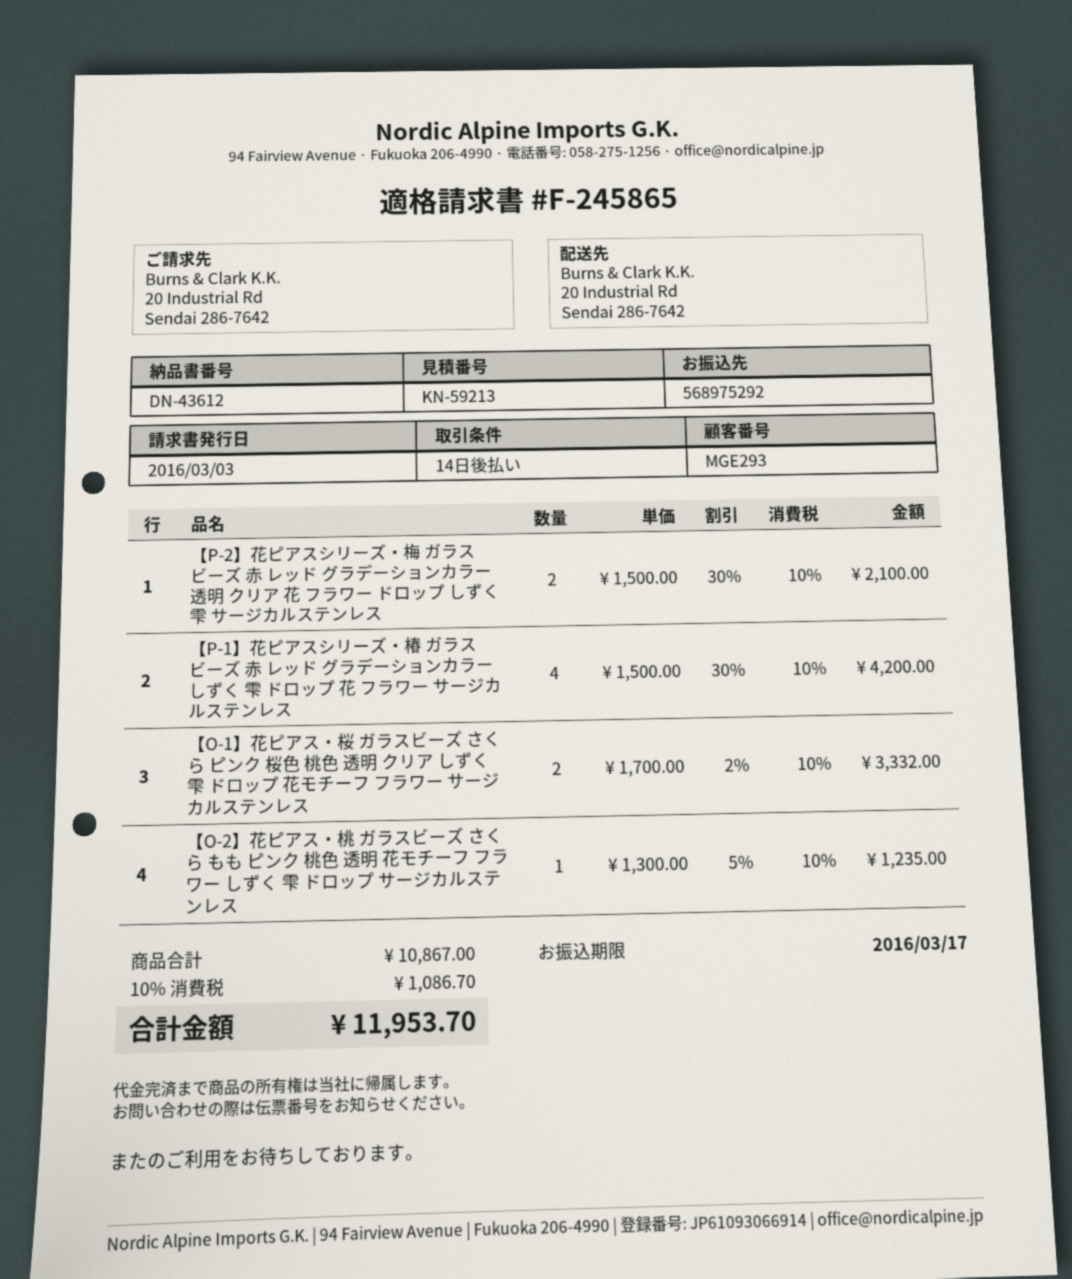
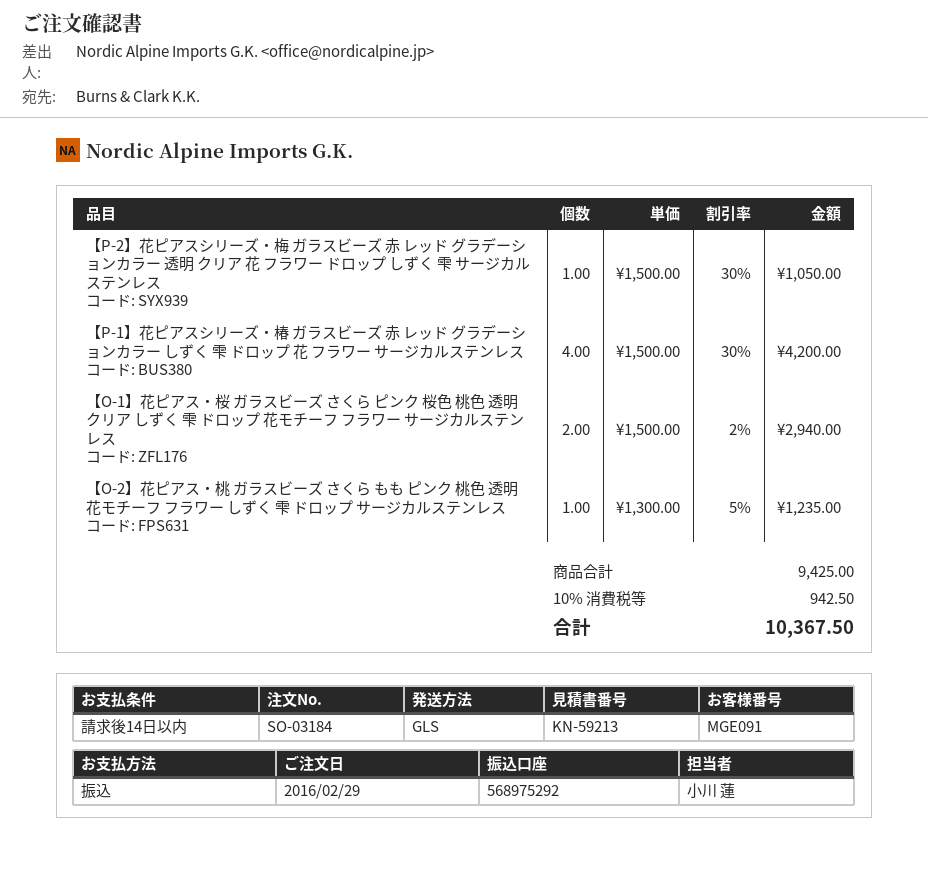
customer number: MGE293 -> MGE091
【P-2】花ピアスシリーズ・梅 ガラスビーズ 赤 レッド グラデーションカラー 透明 クリア 花 フラワー ドロップ しずく 雫 サージカルステンレス: 2 x 1500.00 - 30% = 2100.00 -> 1 x 1500.00 - 30% = 1050.00
【O-1】花ピアス・桜 ガラスビーズ さくら ピンク 桜色 桃色 透明 クリア しずく 雫 ドロップ 花モチーフ フラワー サージカルステンレス: 2 x 1700.00 - 2% = 3332.00 -> 2 x 1500.00 - 2% = 2940.00
subtotal: 10867.00 -> 9425.00
tax: 10% = 1086.70 -> 10% = 942.50
total: 11953.70 -> 10367.50

